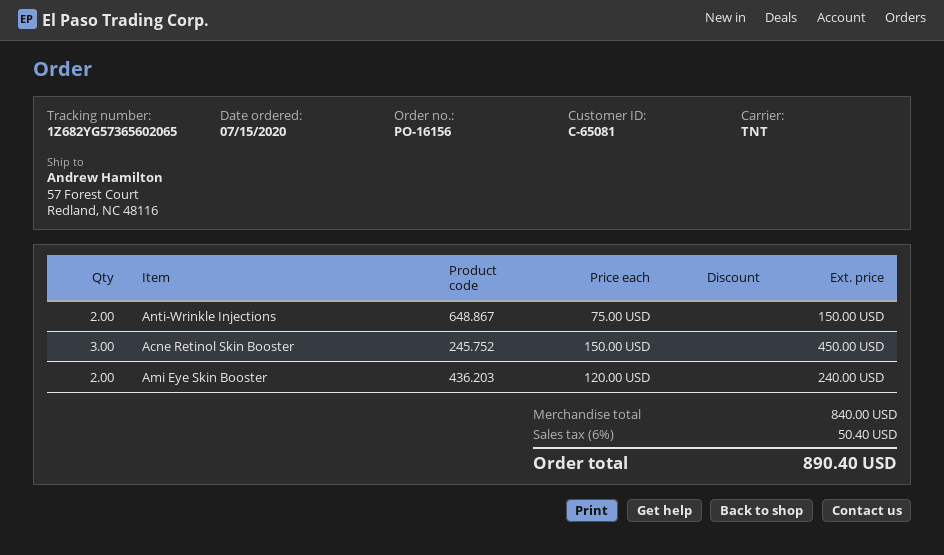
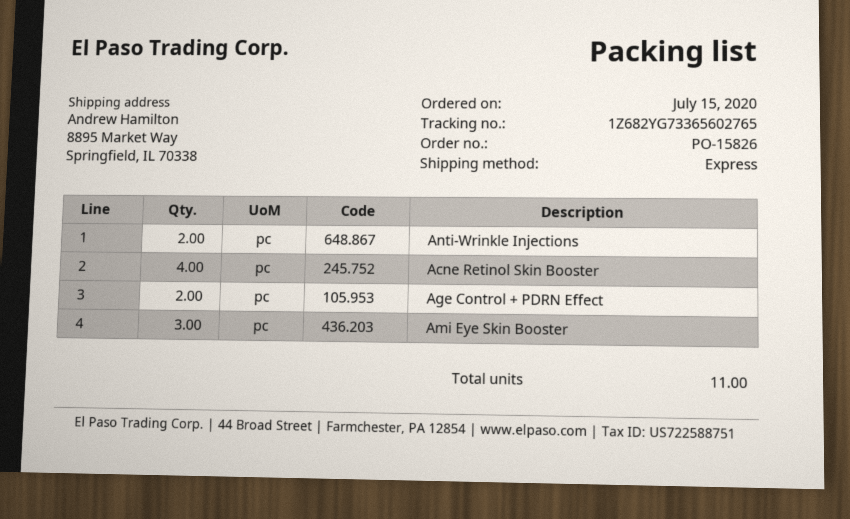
order number: PO-16156 -> PO-15826
shipping method: TNT -> express
tracking number: 1Z682YG57365602065 -> 1Z682YG73365602765
ship to: 57 Forest Court, Redland, NC 48116 -> 8895 Market Way, Springfield, IL 70338
Acne Retinol Skin Booster: 3 -> 4
Ami Eye Skin Booster: 2 -> 3
Age Control + PDRN Effect: none -> 2

